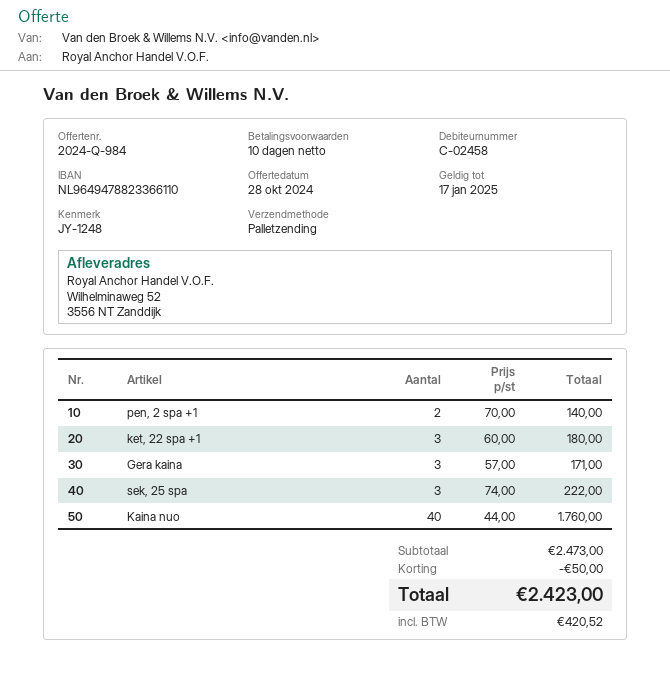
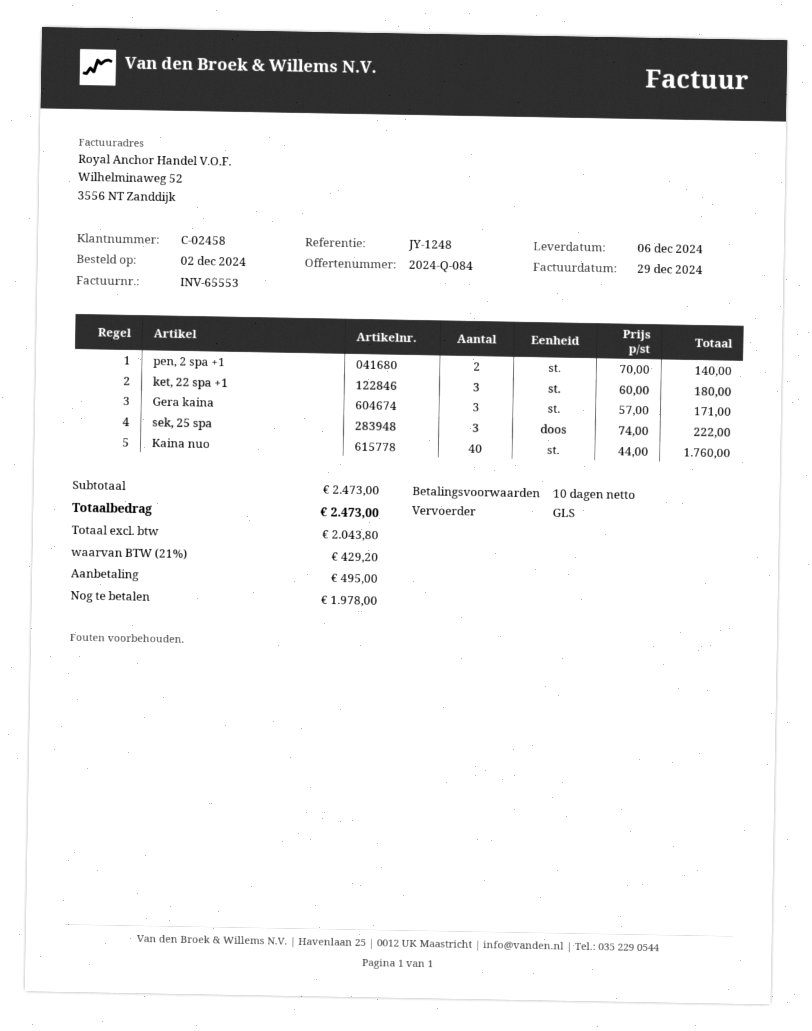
quote number: 2024-Q-984 -> 2024-Q-084
shipping method: pallet freight -> GLS
discount: 50.00 -> none
tax: 420.52 -> 429.20
total: 2423.00 -> 2473.00

